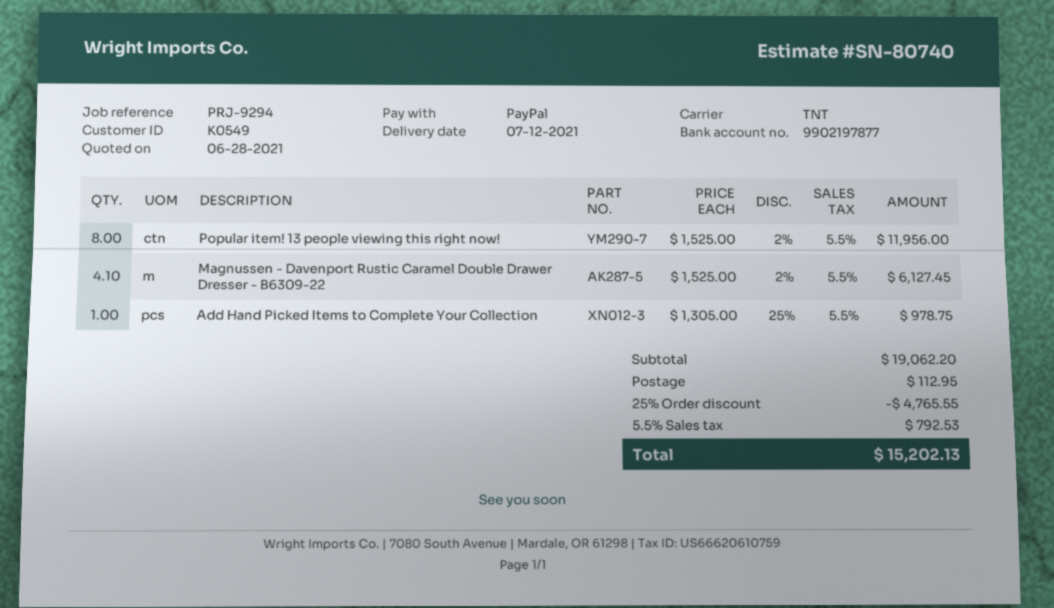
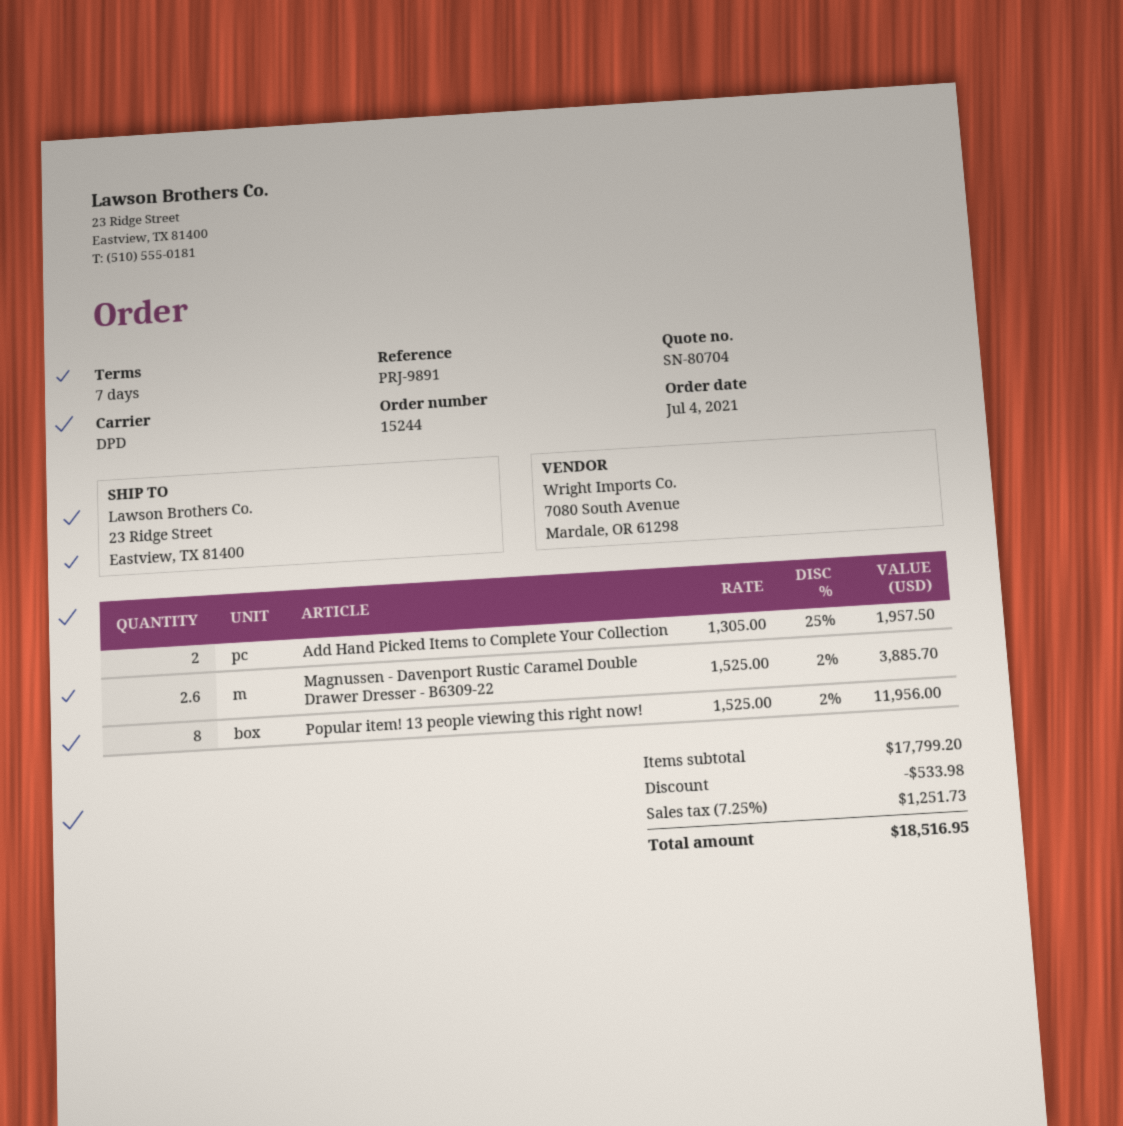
quote number: SN-80740 -> SN-80704
reference: PRJ-9294 -> PRJ-9891
shipping method: TNT -> DPD
Magnussen - Davenport Rustic Caramel Double Drawer Dresser - B6309-22: 4.1 x 1525.00 - 2% = 6127.45 -> 2.6 x 1525.00 - 2% = 3885.70
Add Hand Picked Items to Complete Your Collection: 1 x 1305.00 - 25% = 978.75 -> 2 x 1305.00 - 25% = 1957.50
subtotal: 19062.20 -> 17799.20
discount: 4765.55 -> 533.98
shipping: 112.95 -> none
tax: 5.5% = 792.53 -> 7.25% = 1251.73
total: 15202.13 -> 18516.95

